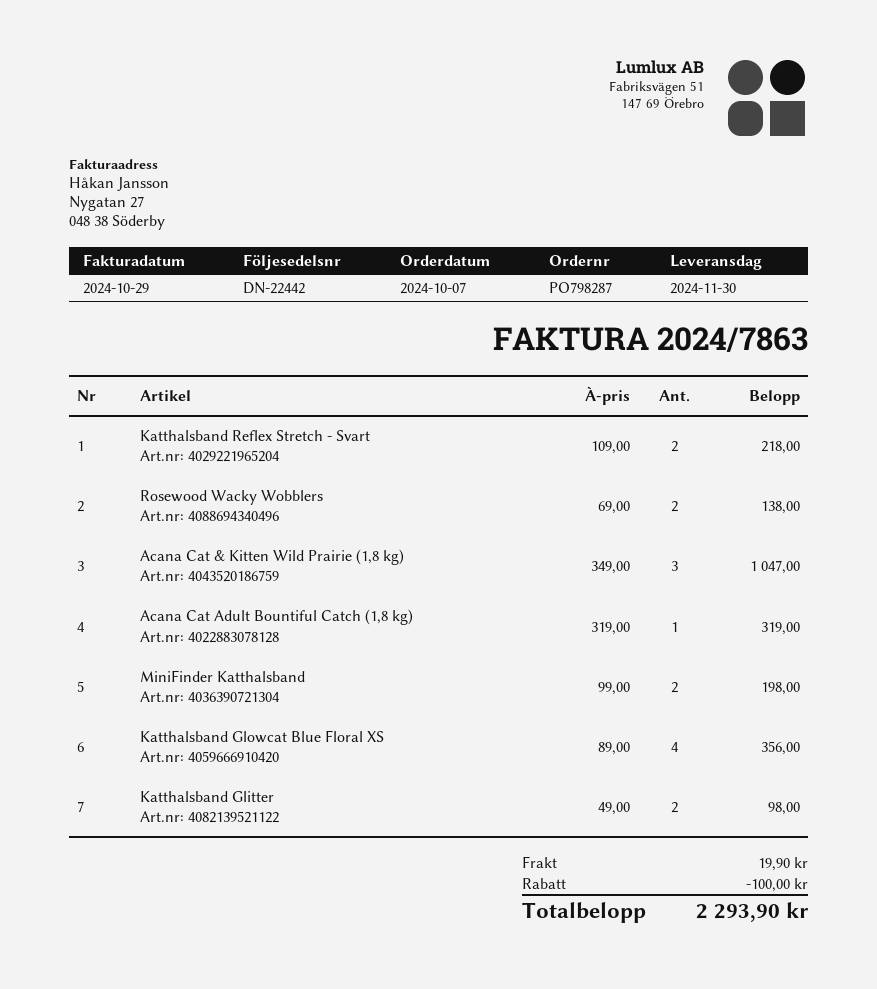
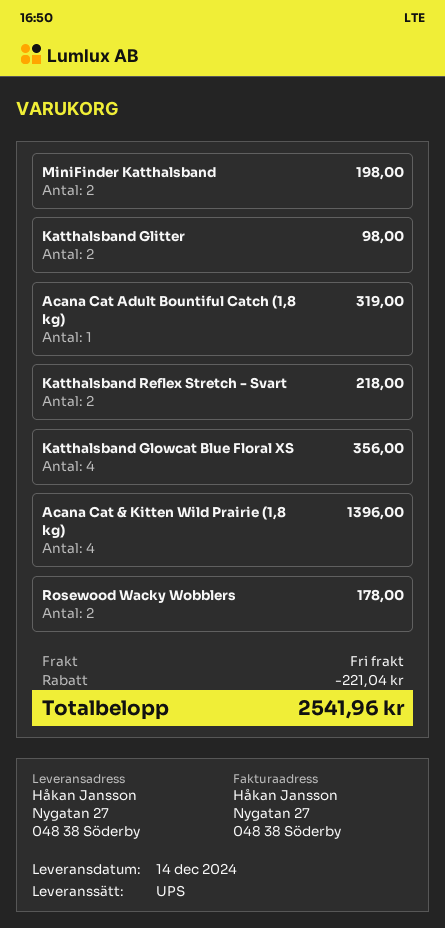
delivery date: 2024-11-30 -> 2024-12-14
Rosewood Wacky Wobblers: 2 for 138.00 -> 2 for 178.00
Acana Cat & Kitten Wild Prairie (1,8 kg): 3 for 1047.00 -> 4 for 1396.00
discount: 100.00 -> 221.04
shipping: 19.90 -> 0.00
total: 2293.90 -> 2541.96

